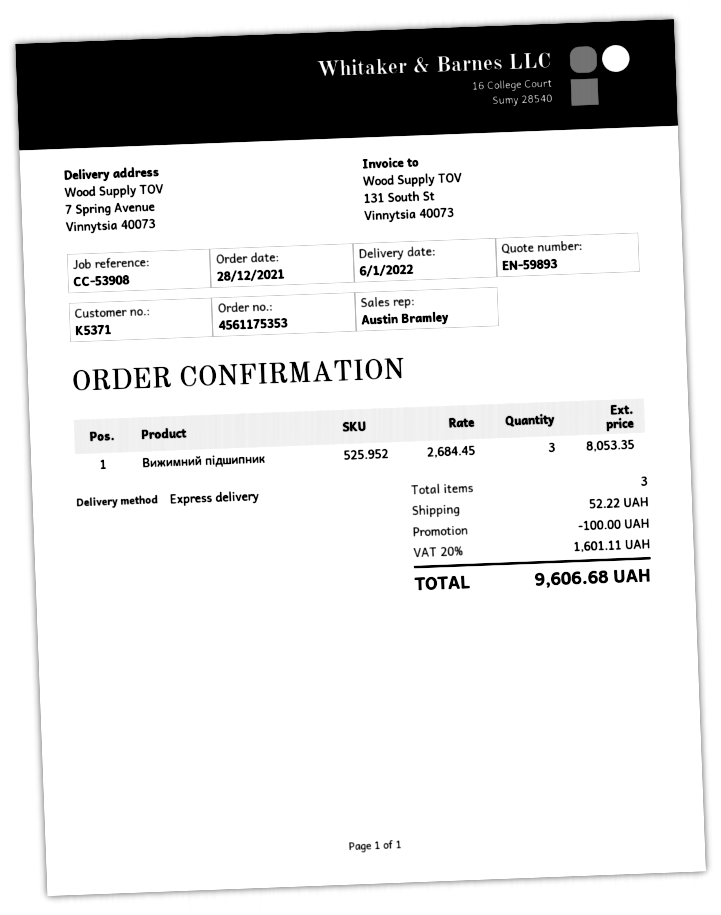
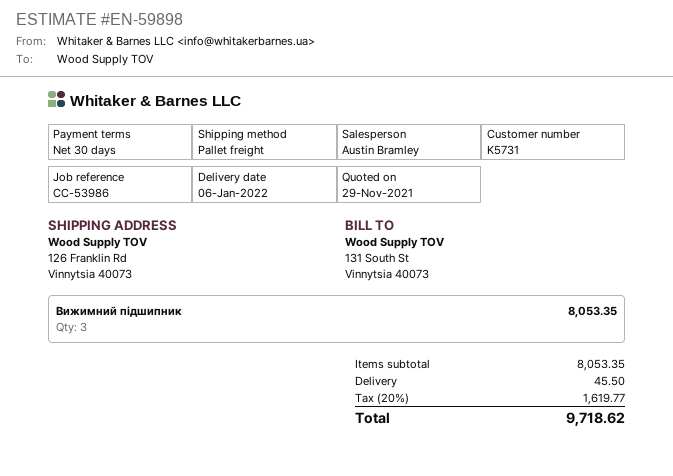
quote number: EN-59893 -> EN-59898
customer number: K5371 -> K5731
reference: CC-53908 -> CC-53986
shipping method: express -> pallet freight
ship to: 7 Spring Avenue, Vinnytsia 40073 -> 126 Franklin Rd, Vinnytsia 40073
discount: 100.00 -> none
shipping: 52.22 -> 45.50
tax: 20% = 1601.11 -> 20% = 1619.77
total: 9606.68 -> 9718.62

